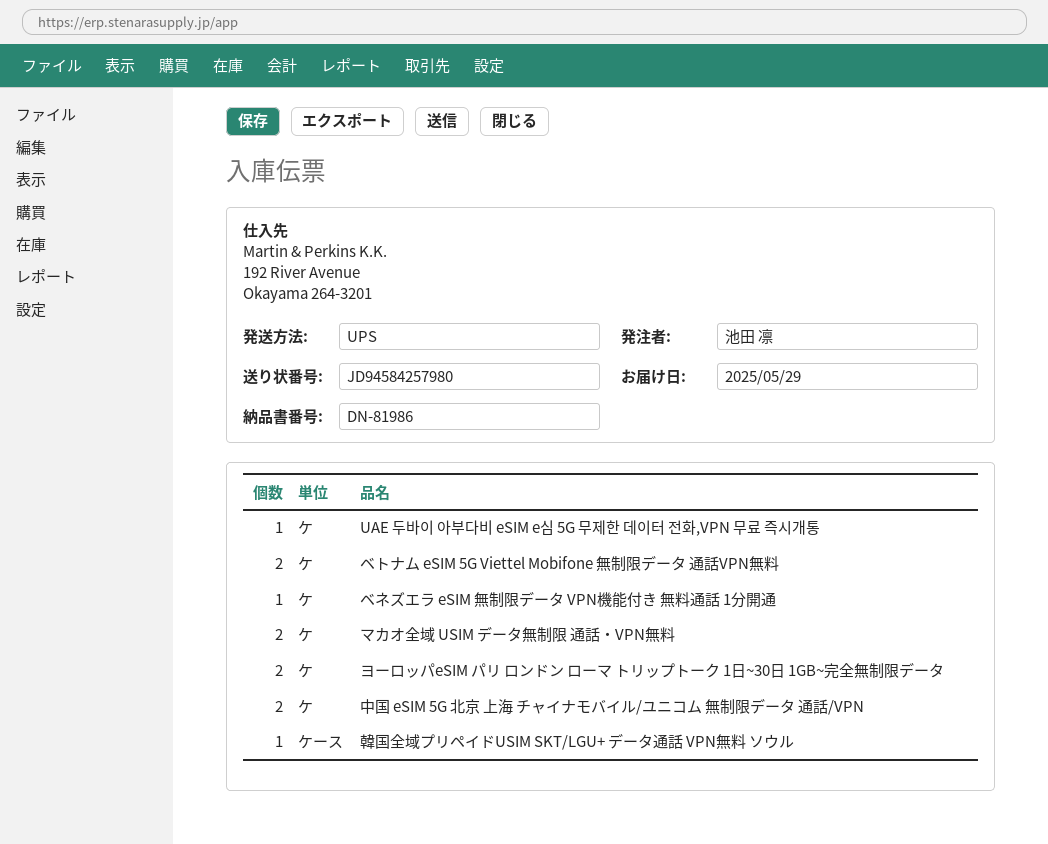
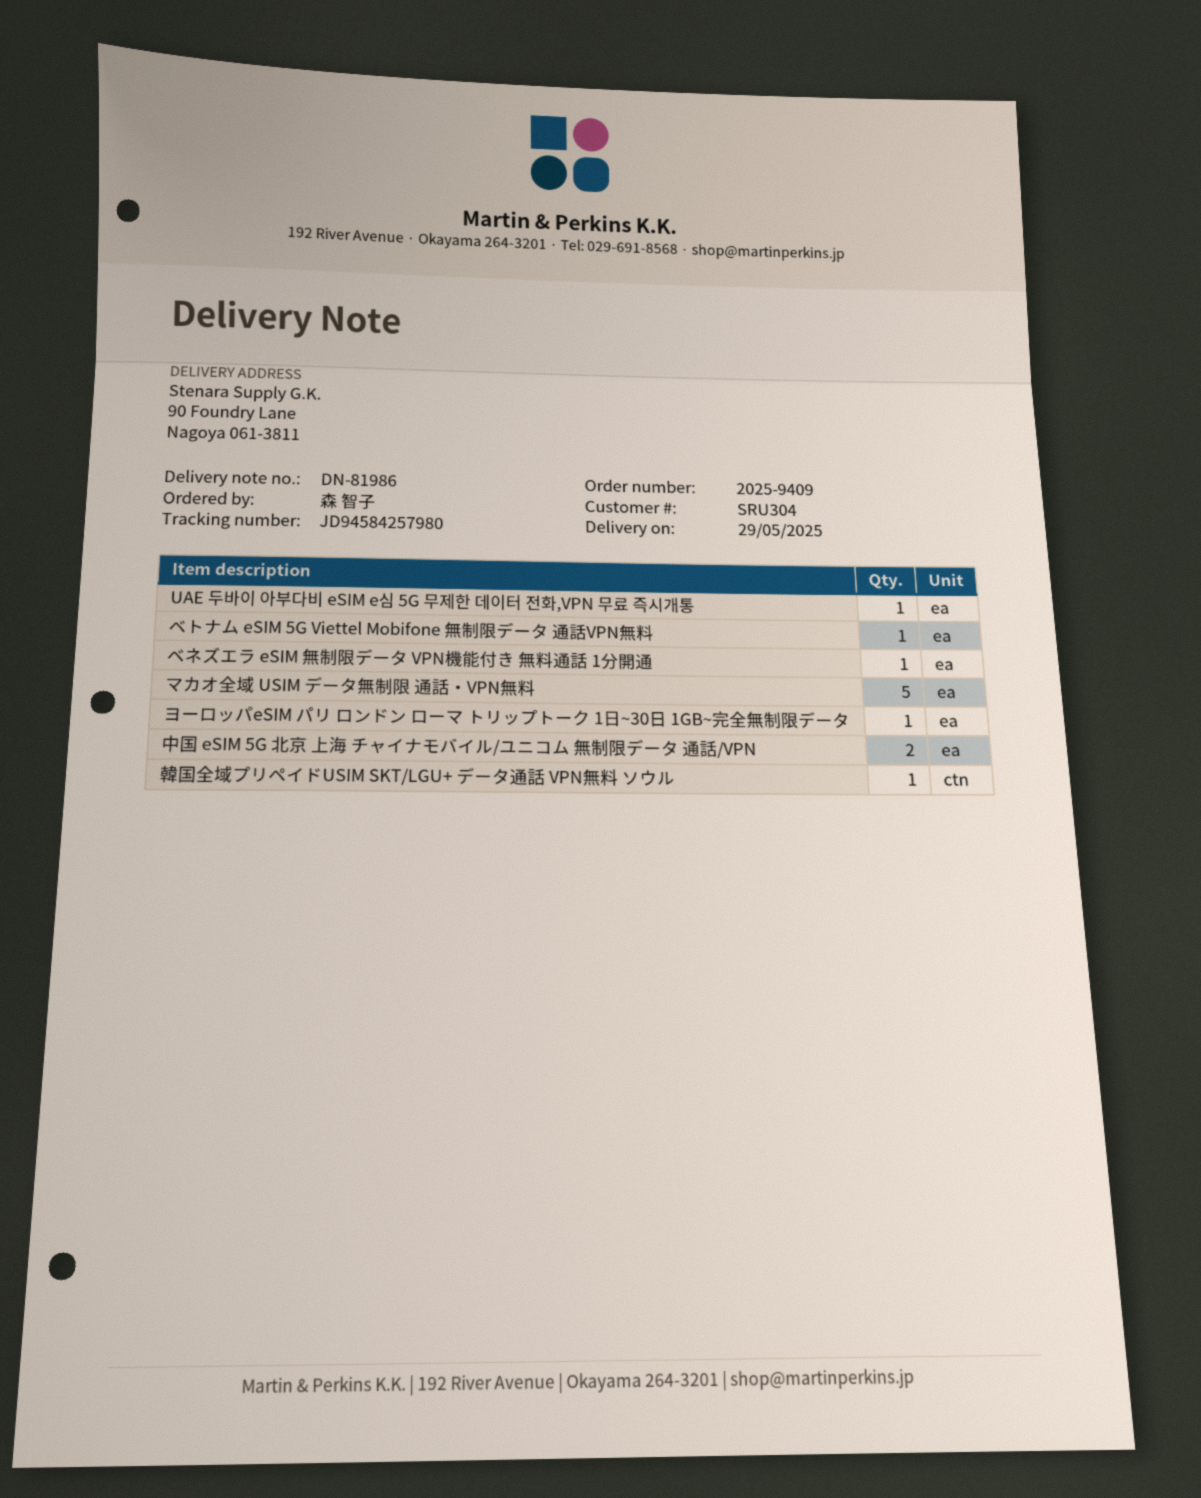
ordered by: 池田 凛 -> 森 智子
ベトナム eSIM 5G Viettel Mobifone 無制限データ 通話VPN無料: 2 -> 1
マカオ全域 USIM データ無制限 通話・VPN無料: 2 -> 5
ヨーロッパeSIM パリ ロンドン ローマ トリップトーク 1日~30日 1GB~完全無制限データ: 2 -> 1

